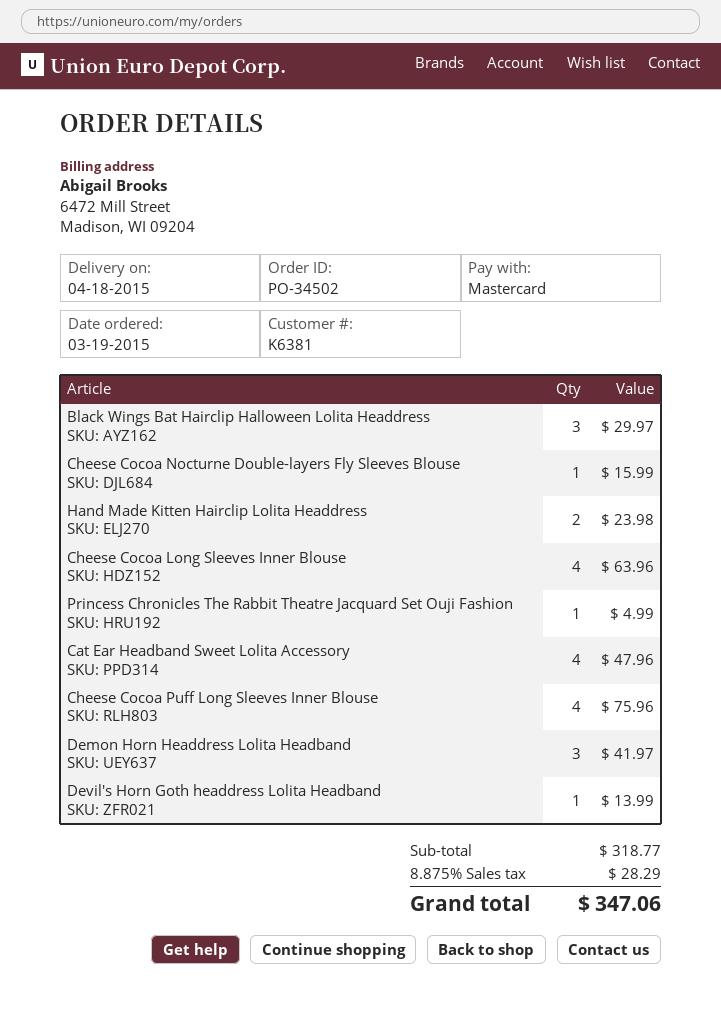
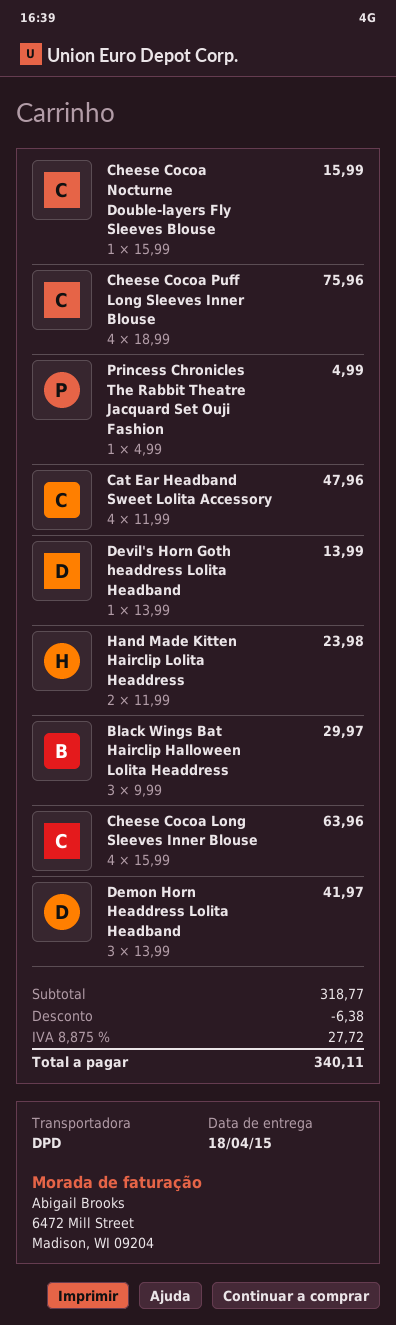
discount: none -> 6.38
tax: 8.875% = 28.29 -> 8.875% = 27.72
total: 347.06 -> 340.11

